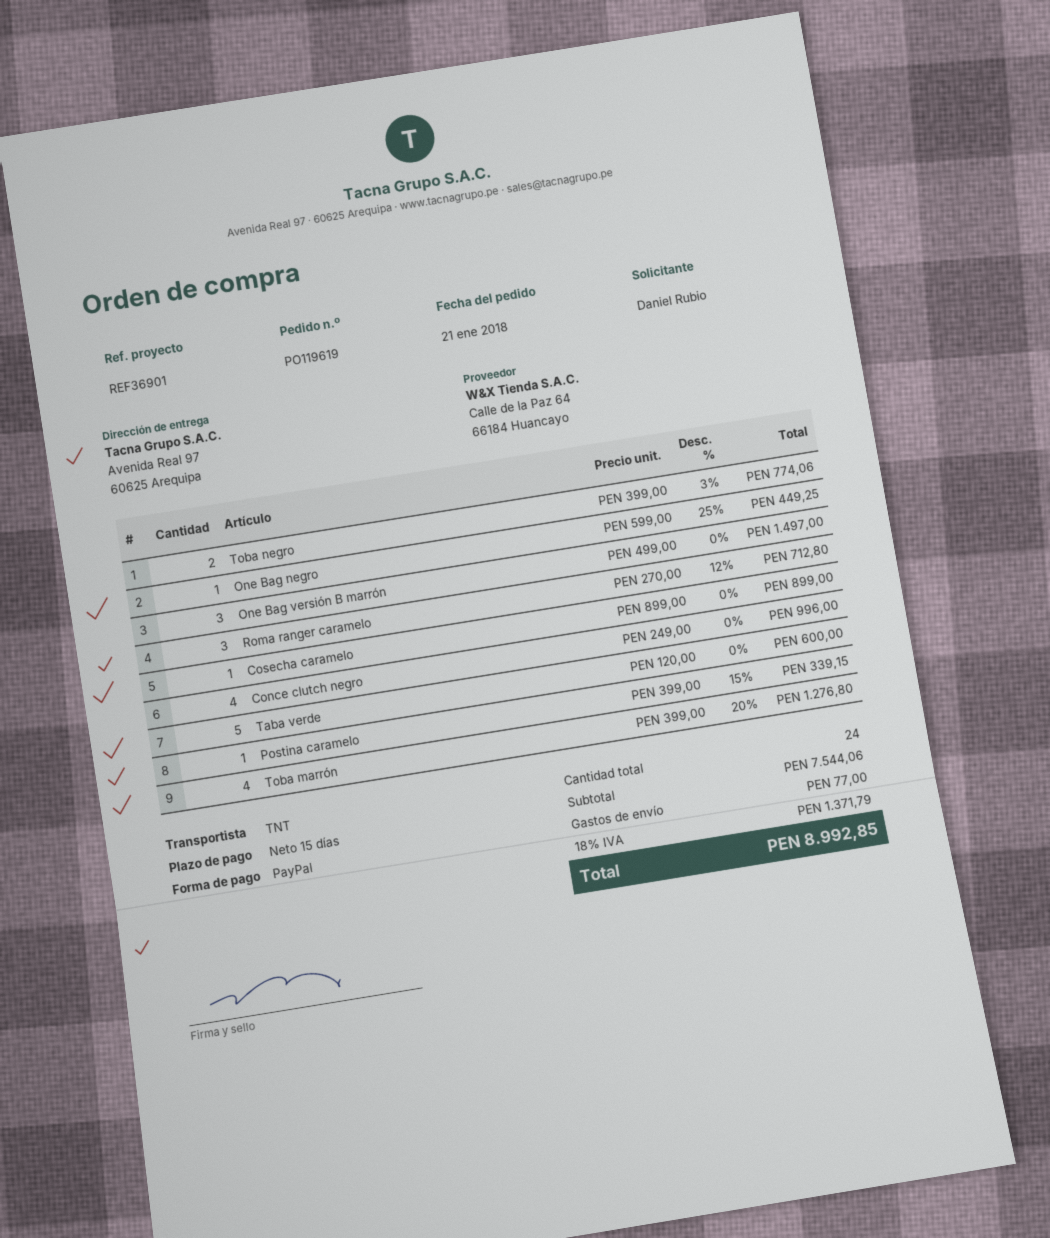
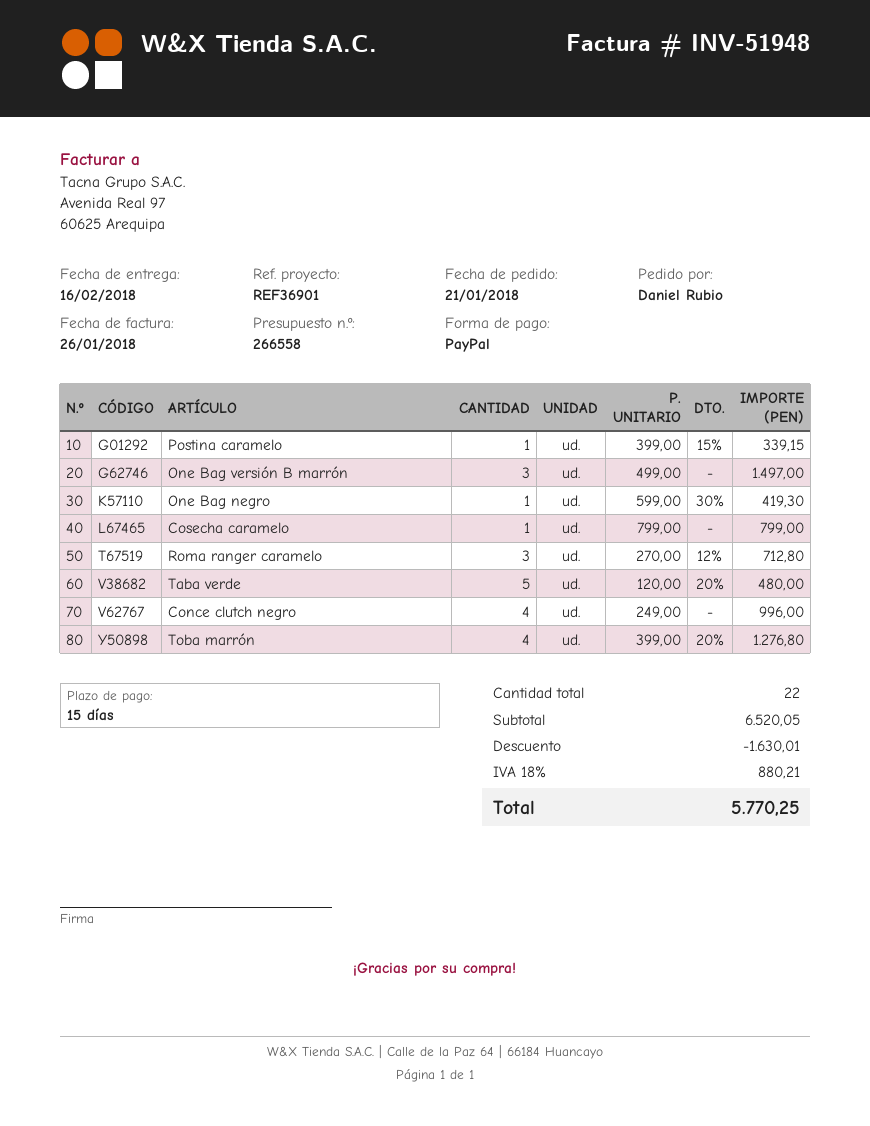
Toba negro: 2 x 399.00 - 3% = 774.06 -> none
One Bag negro: 1 x 599.00 - 25% = 449.25 -> 1 x 599.00 - 30% = 419.30
Cosecha caramelo: 1 x 899.00 = 899.00 -> 1 x 799.00 = 799.00
Taba verde: 5 x 120.00 = 600.00 -> 5 x 120.00 - 20% = 480.00
total quantity: 24 -> 22
subtotal: 7544.06 -> 6520.05
discount: none -> 1630.01
shipping: 77.00 -> none
tax: 18% = 1371.79 -> 18% = 880.21
total: 8992.85 -> 5770.25

